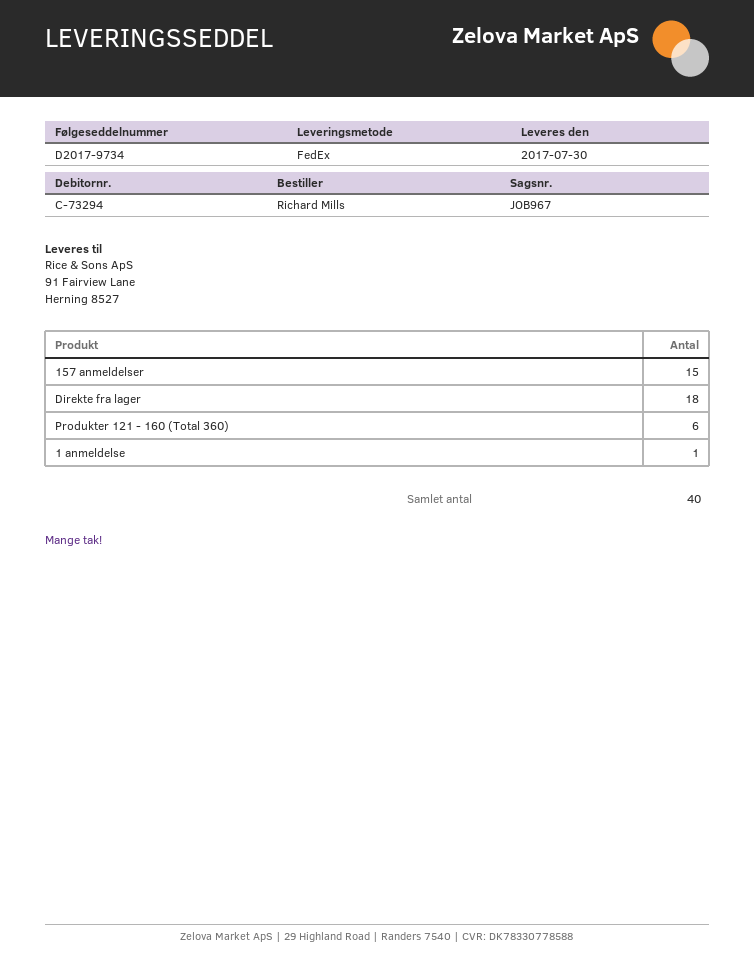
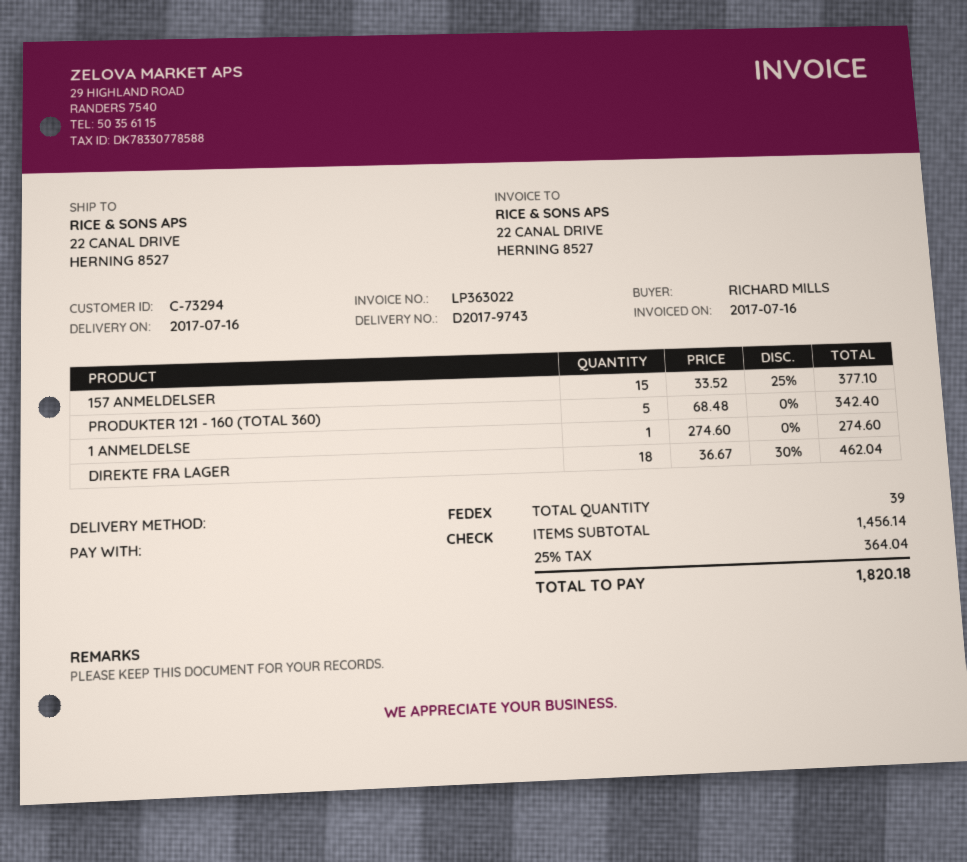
delivery note number: D2017-9734 -> D2017-9743
delivery date: 2017-07-30 -> 2017-07-16
ship to: 91 Fairview Lane, Herning 8527 -> 22 CANAL DRIVE, HERNING 8527
Produkter 121 - 160 (Total 360): 6 -> 5
total quantity: 40 -> 39

